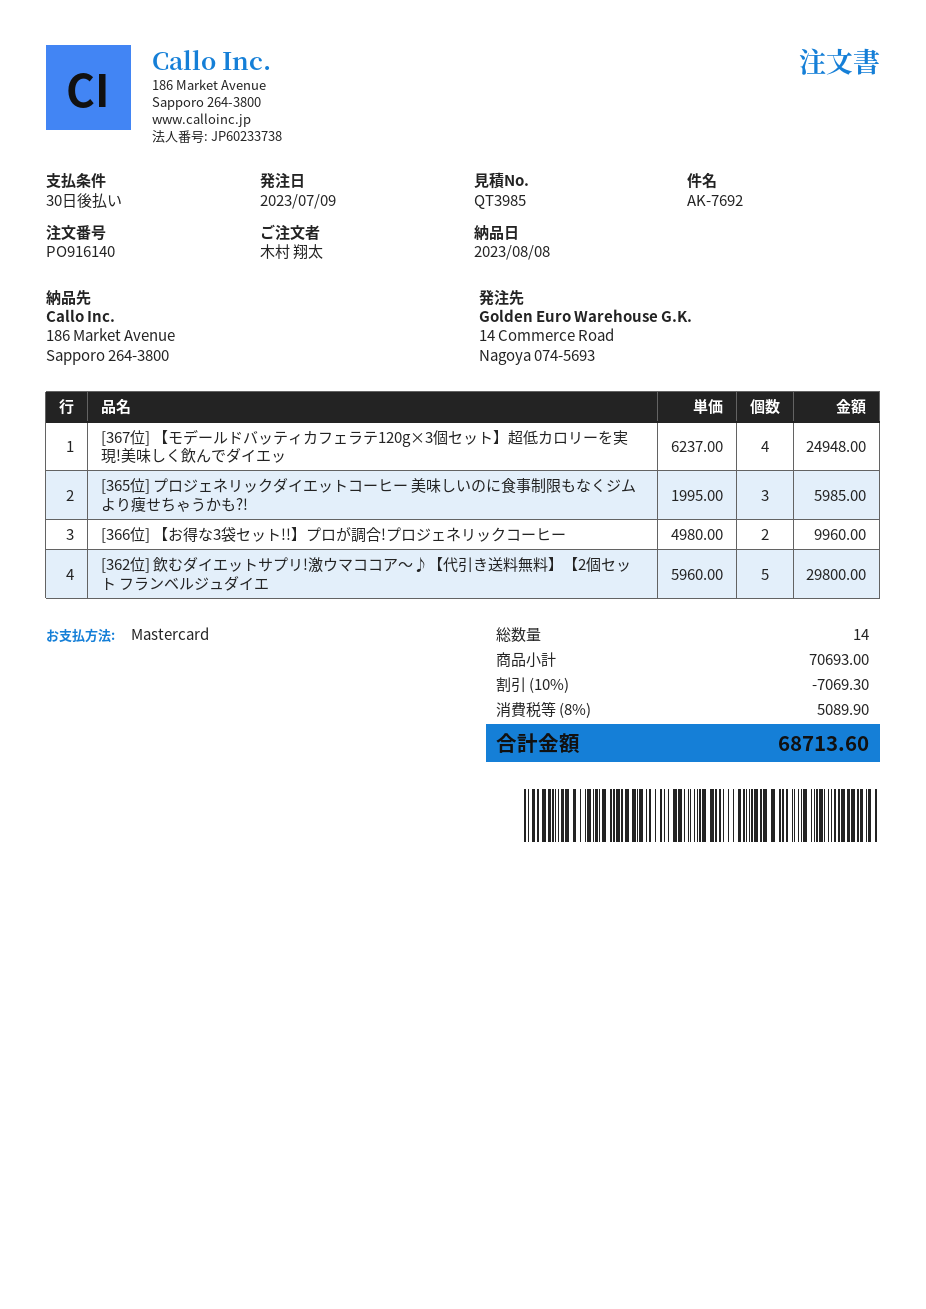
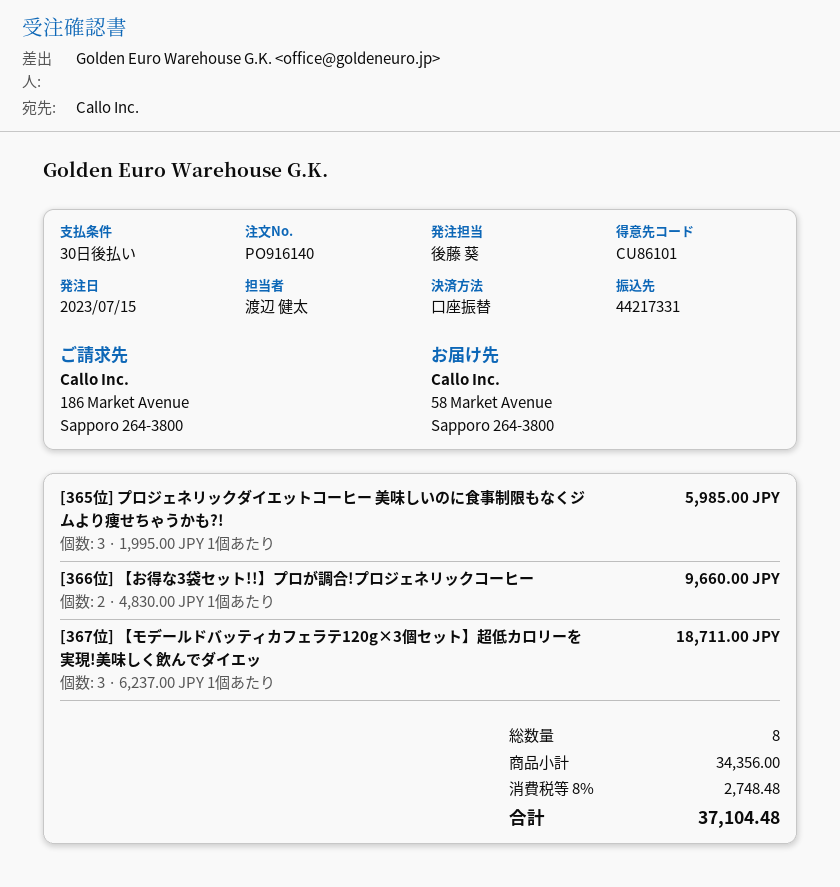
order date: 2023-07-09 -> 2023-07-15
ordered by: 木村 翔太 -> 後藤 葵
payment method: Mastercard -> direct debit
ship to: 186 Market Avenue, Sapporo 264-3800 -> 58 Market Avenue, Sapporo 264-3800
[367位] 【モデールドバッティカフェラテ120g×3個セット】超低カロリーを実現!美味しく飲んでダイエッ: 4 x 6237.00 = 24948.00 -> 3 x 6237.00 = 18711.00
[366位] 【お得な3袋セット!!】プロが調合!プロジェネリックコーヒー: 2 x 4980.00 = 9960.00 -> 2 x 4830.00 = 9660.00
[362位] 飲むダイエットサプリ!激ウマココア〜♪【代引き送料無料】【2個セット フランベルジュダイエ: 5 x 5960.00 = 29800.00 -> none
total quantity: 14 -> 8
subtotal: 70693.00 -> 34356.00
discount: 10% = 7069.30 -> none
tax: 8% = 5089.90 -> 8% = 2748.48
total: 68713.60 -> 37104.48

